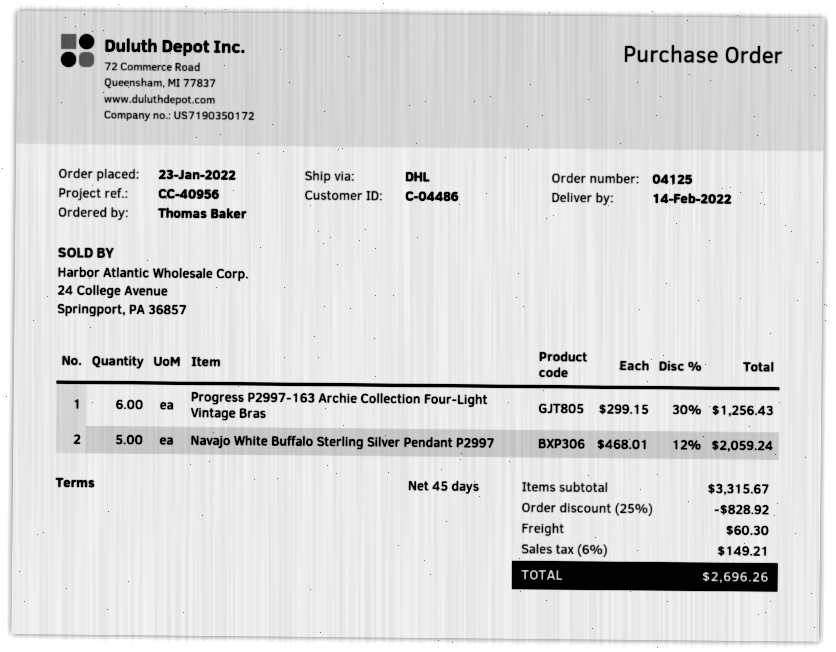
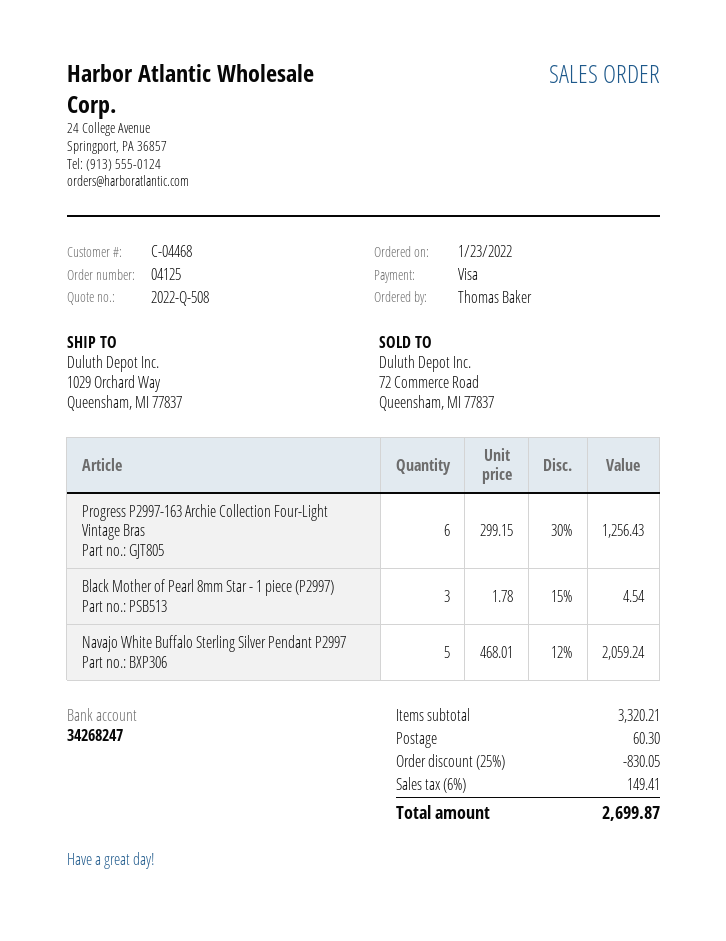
customer number: C-04486 -> C-04468
Black Mother of Pearl 8mm Star - 1 piece (P2997): none -> 3 x 1.78 - 15% = 4.54
subtotal: 3315.67 -> 3320.21
discount: 25% = 828.92 -> 25% = 830.05
tax: 6% = 149.21 -> 6% = 149.41
total: 2696.26 -> 2699.87

